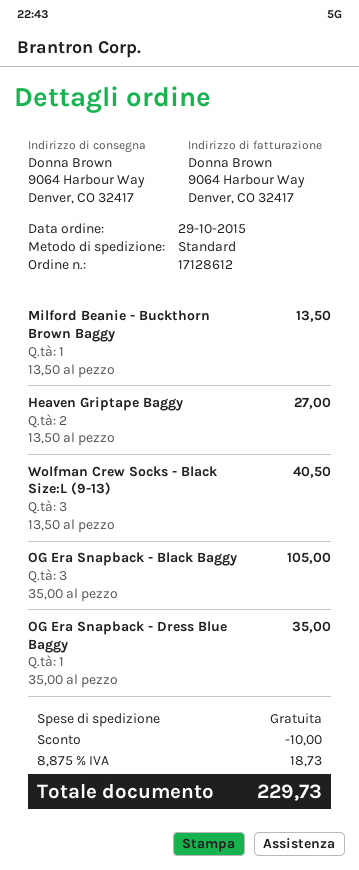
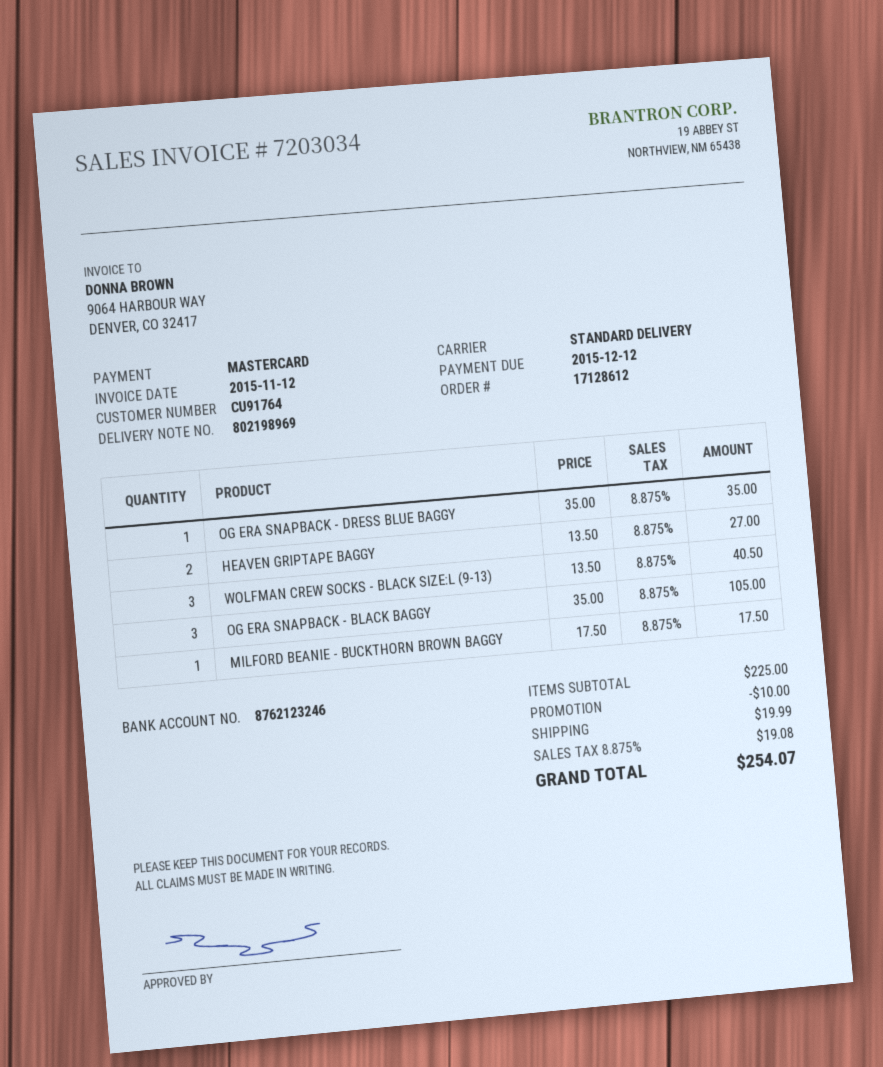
Milford Beanie - Buckthorn Brown Baggy: 1 x 13.50 = 13.50 -> 1 x 17.50 = 17.50
shipping: 0.00 -> 19.99
tax: 8.875% = 18.73 -> 8.875% = 19.08
total: 229.73 -> 254.07

